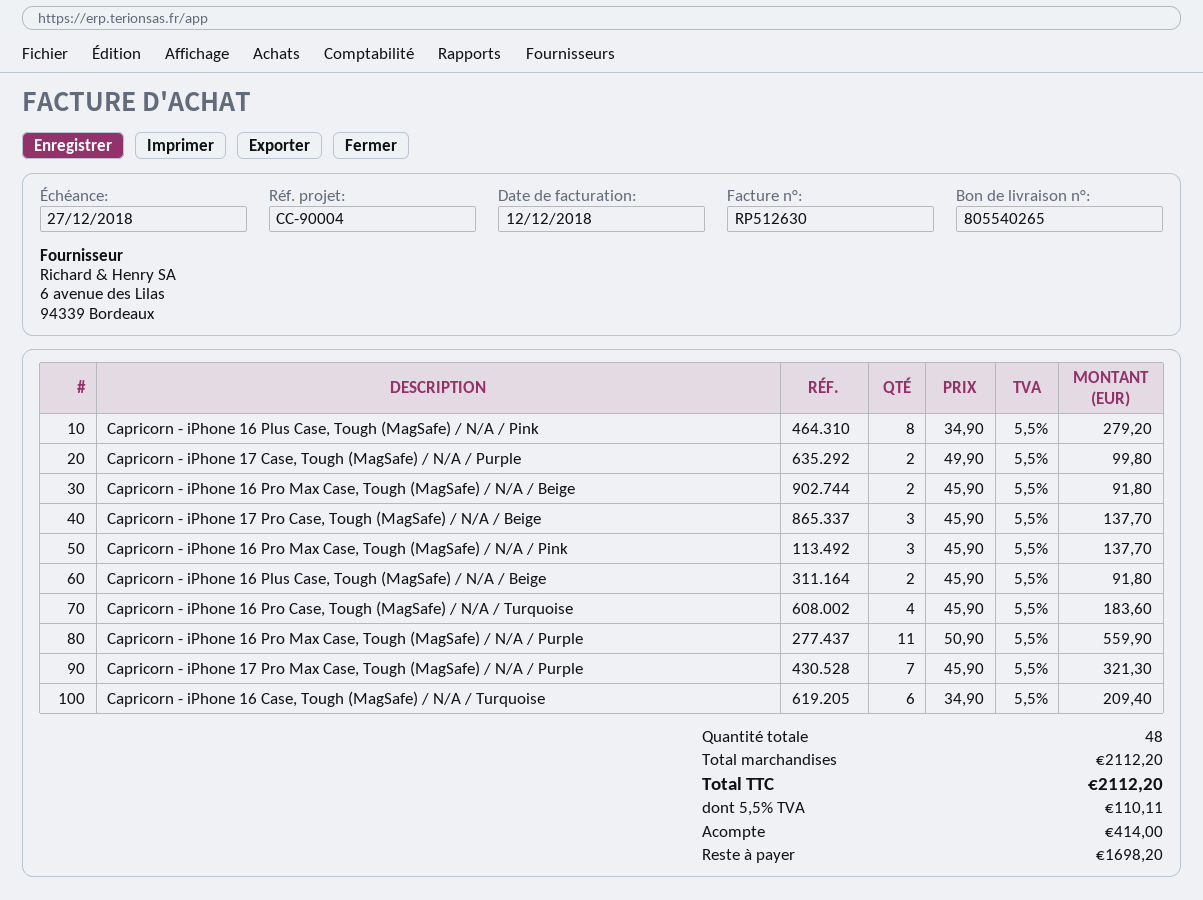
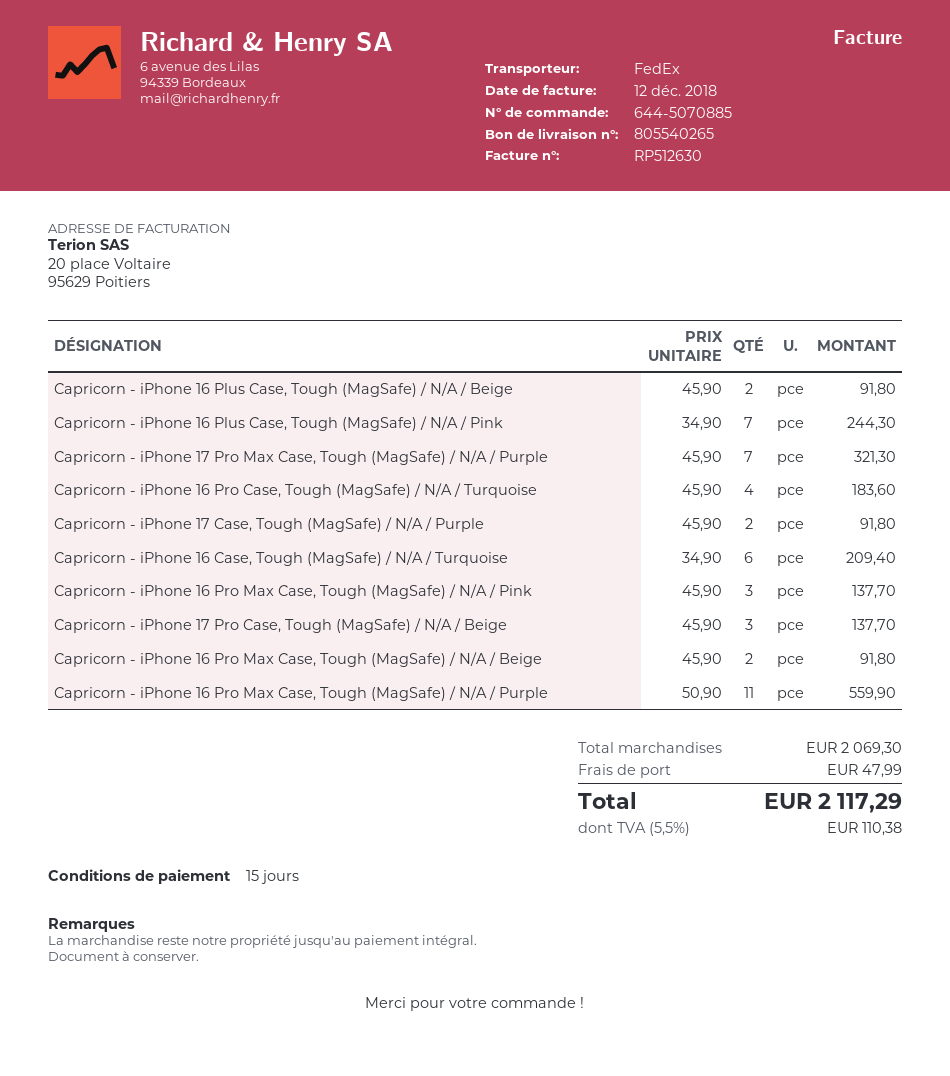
Capricorn - iPhone 16 Plus Case, Tough (MagSafe) / N/A / Pink: 8 x 34.90 = 279.20 -> 7 x 34.90 = 244.30
Capricorn - iPhone 17 Case, Tough (MagSafe) / N/A / Purple: 2 x 49.90 = 99.80 -> 2 x 45.90 = 91.80
subtotal: 2112.20 -> 2069.30
shipping: none -> 47.99
tax: 5.5% = 110.11 -> 5.5% = 110.38
total: 2112.20 -> 2117.29

